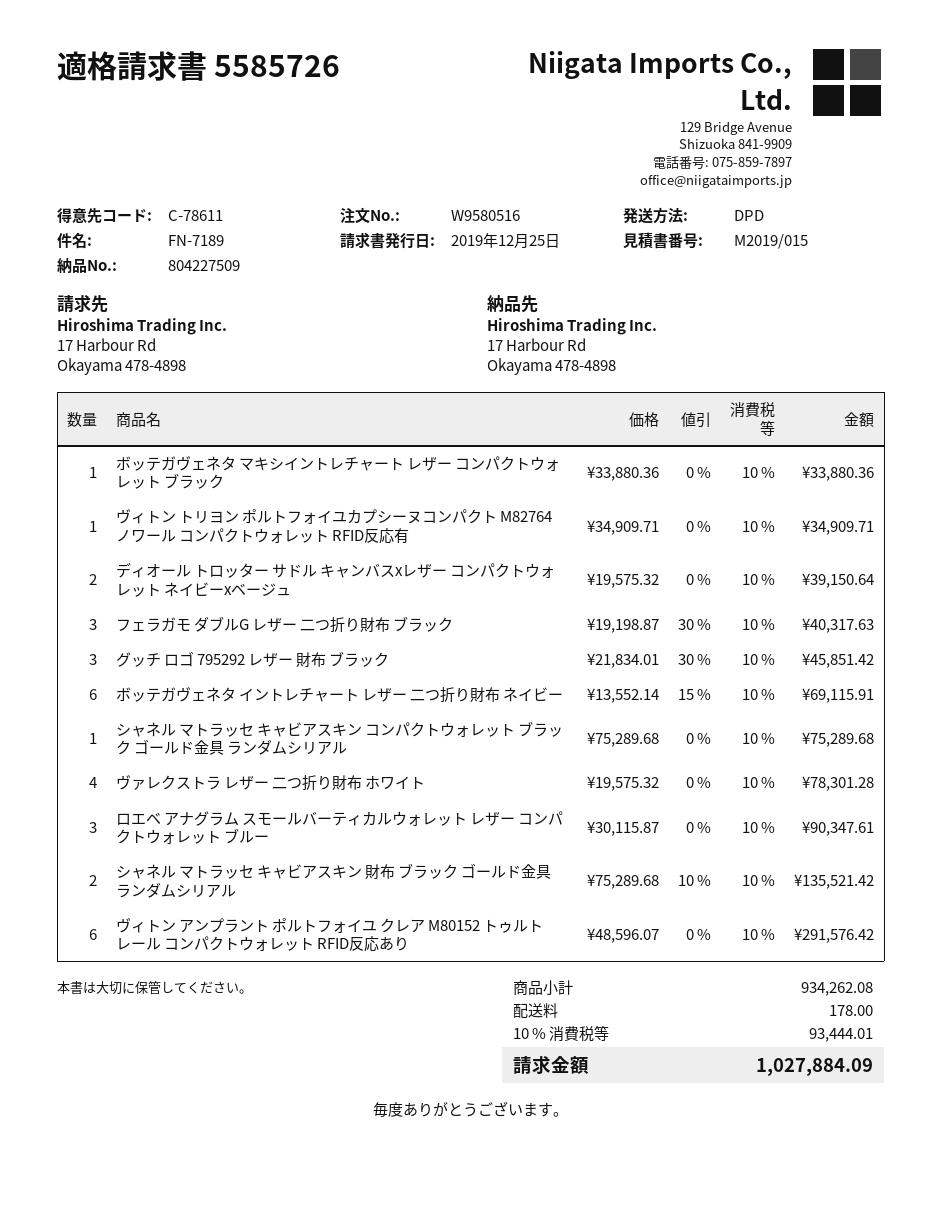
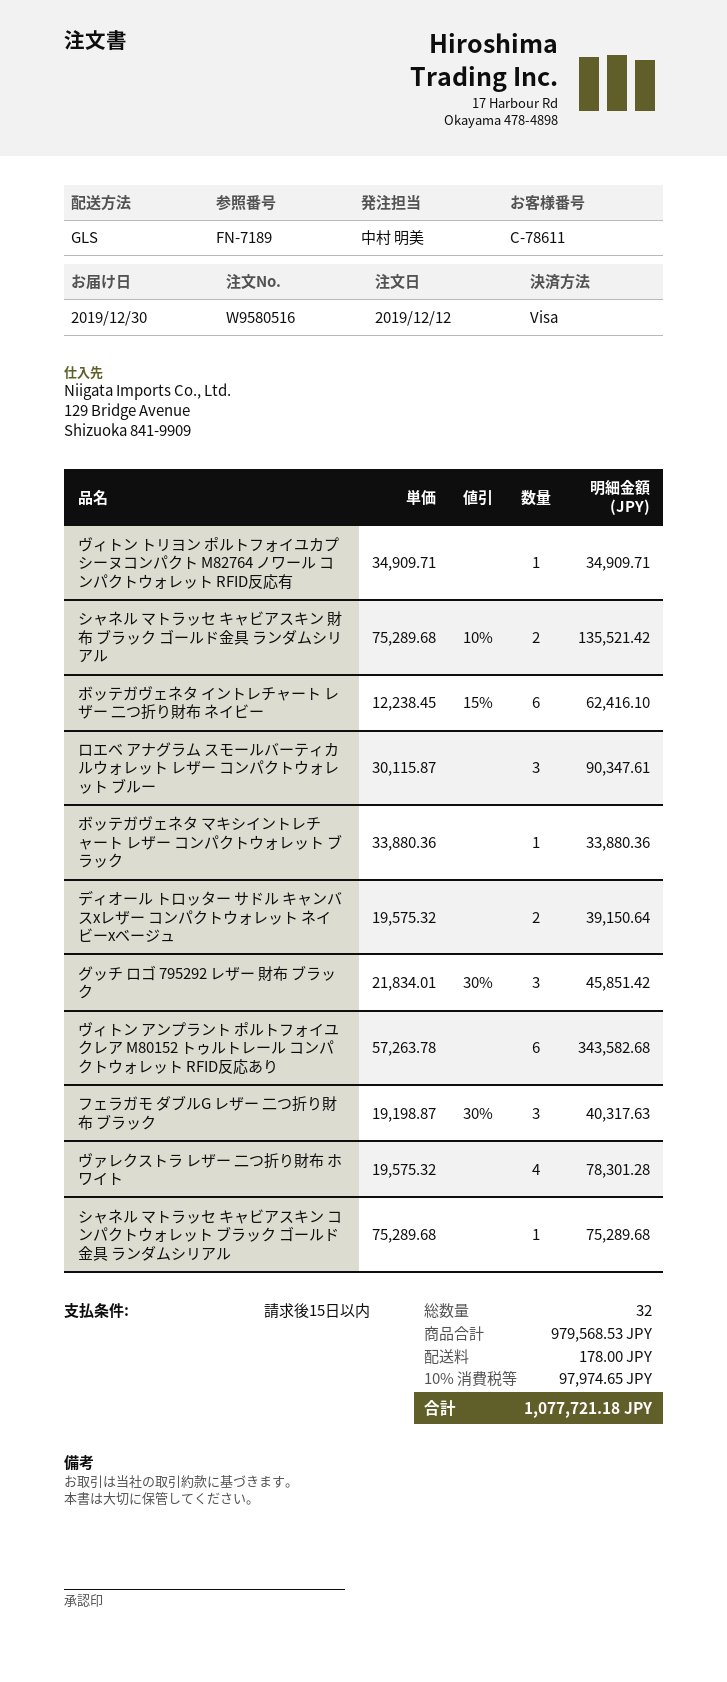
shipping method: DPD -> GLS
ボッテガヴェネタ イントレチャート レザー 二つ折り財布 ネイビー: 6 x 13552.14 - 15% = 69115.91 -> 6 x 12238.45 - 15% = 62416.10
ヴィトン アンプラント ポルトフォイユ クレア M80152 トゥルトレール コンパクトウォレット RFID反応あり: 6 x 48596.07 = 291576.42 -> 6 x 57263.78 = 343582.68
subtotal: 934262.08 -> 979568.53
tax: 10% = 93444.01 -> 10% = 97974.65
total: 1027884.09 -> 1077721.18

